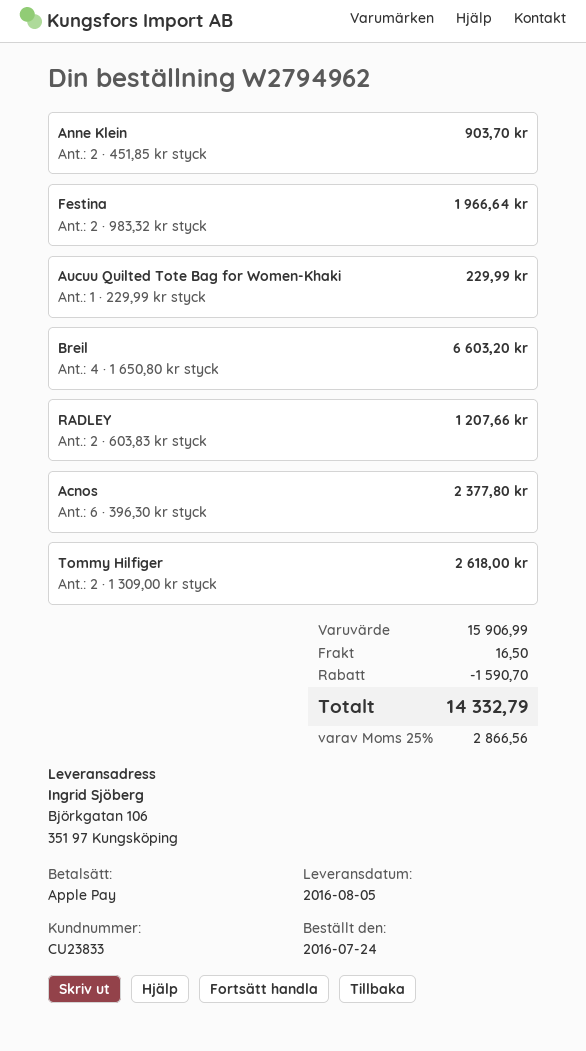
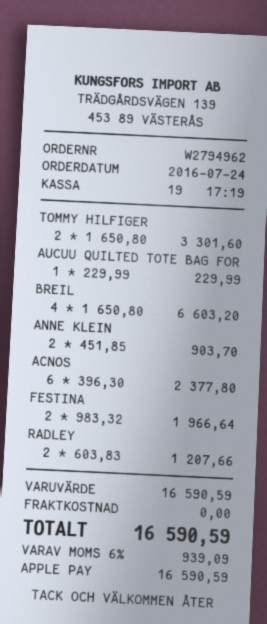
Tommy Hilfiger: 2 x 1309.00 = 2618.00 -> 2 x 1650.80 = 3301.60
subtotal: 15906.99 -> 16590.59
discount: 1590.70 -> none
shipping: 16.50 -> 0.00
tax: 25% = 2866.56 -> 6% = 939.09
total: 14332.79 -> 16590.59

